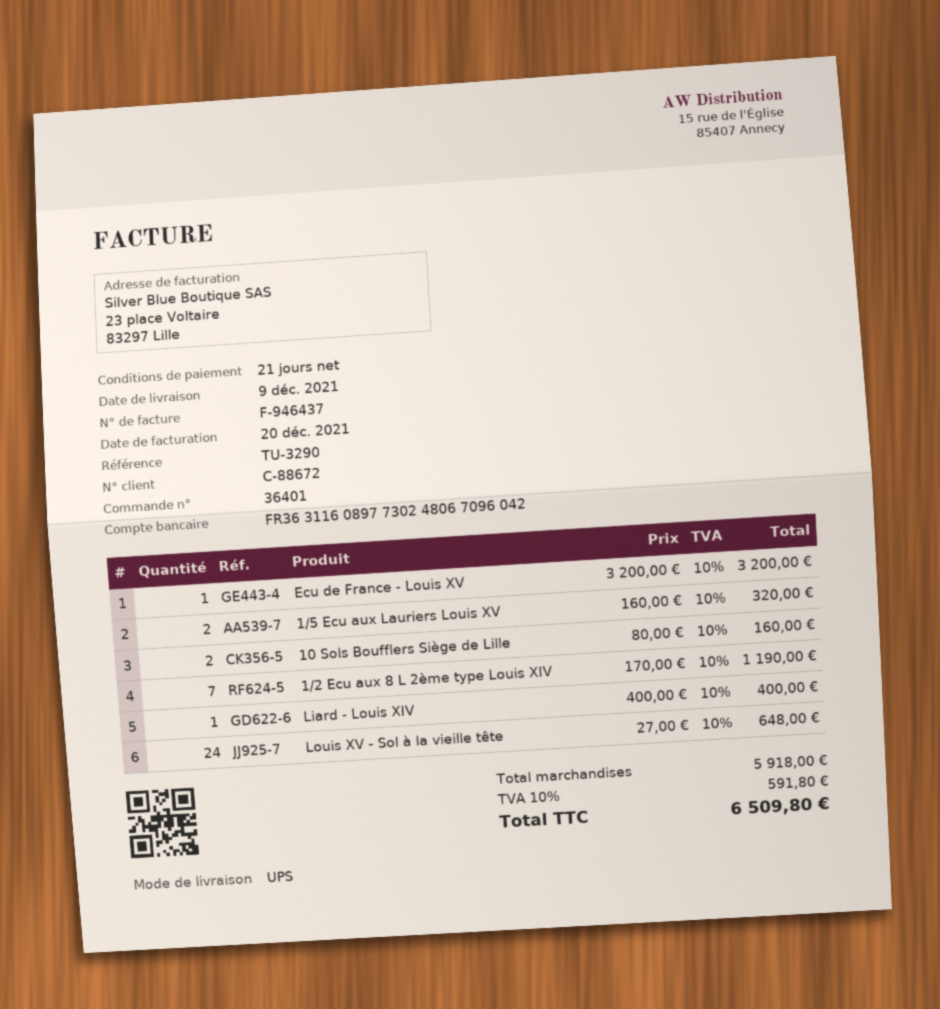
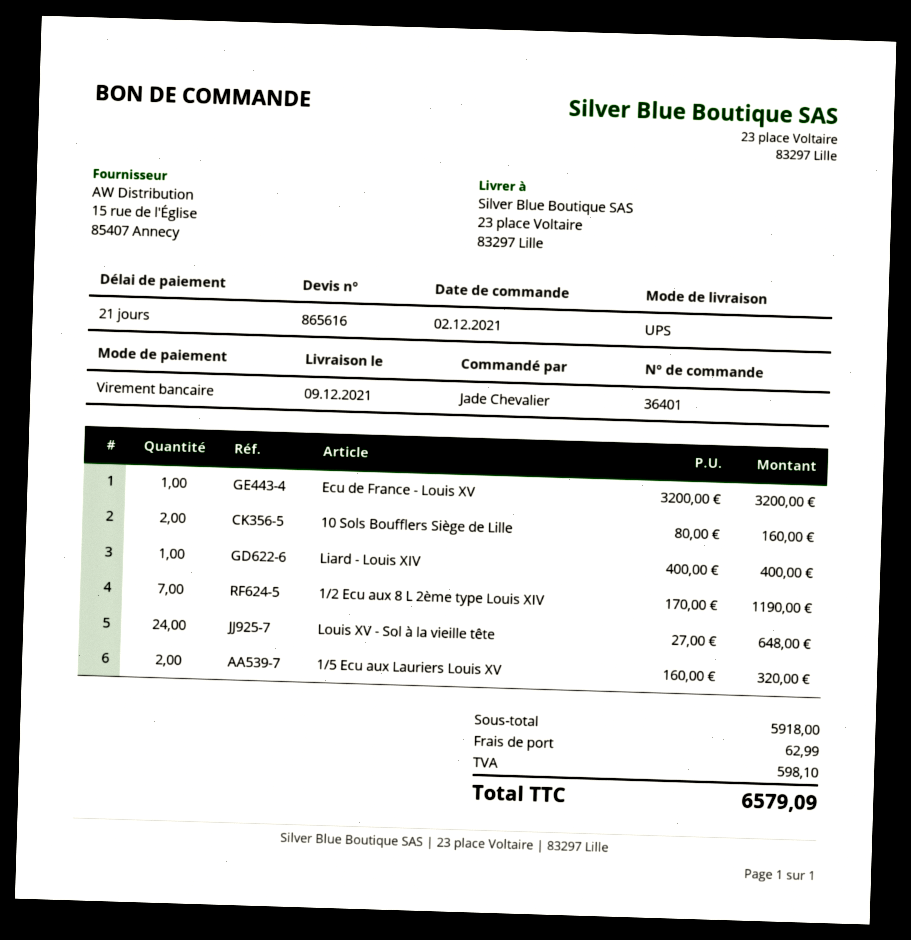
shipping: none -> 62.99
tax: 591.80 -> 598.10
total: 6509.80 -> 6579.09

